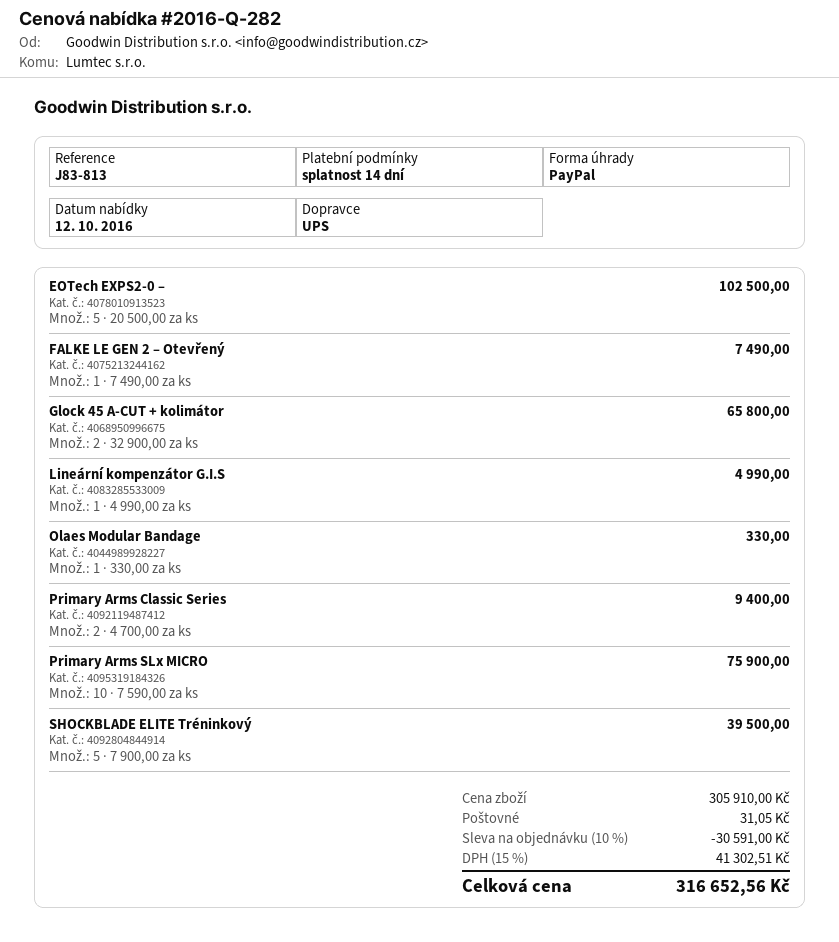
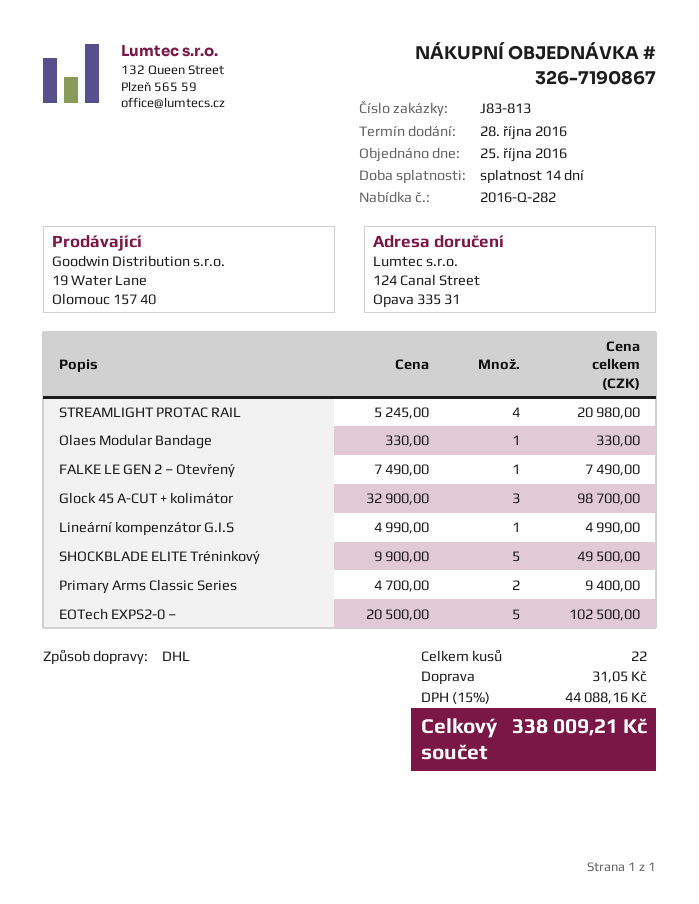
shipping method: UPS -> DHL
Glock 45 A-CUT + kolimátor: 2 x 32900.00 = 65800.00 -> 3 x 32900.00 = 98700.00
Primary Arms SLx MICRO: 10 x 7590.00 = 75900.00 -> none
SHOCKBLADE ELITE Tréninkový: 5 x 7900.00 = 39500.00 -> 5 x 9900.00 = 49500.00
STREAMLIGHT PROTAC RAIL: none -> 4 x 5245.00 = 20980.00
discount: 10% = 30591.00 -> none
tax: 15% = 41302.51 -> 15% = 44088.16
total: 316652.56 -> 338009.21

